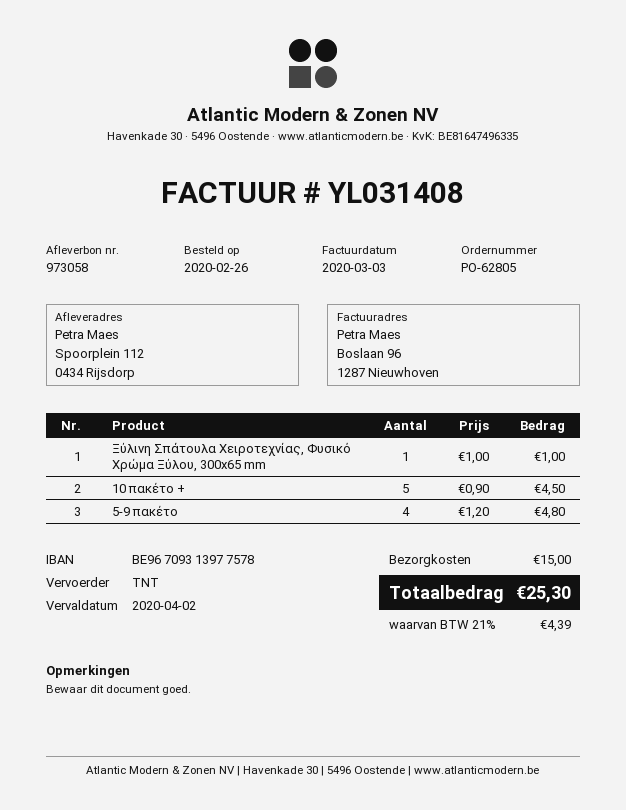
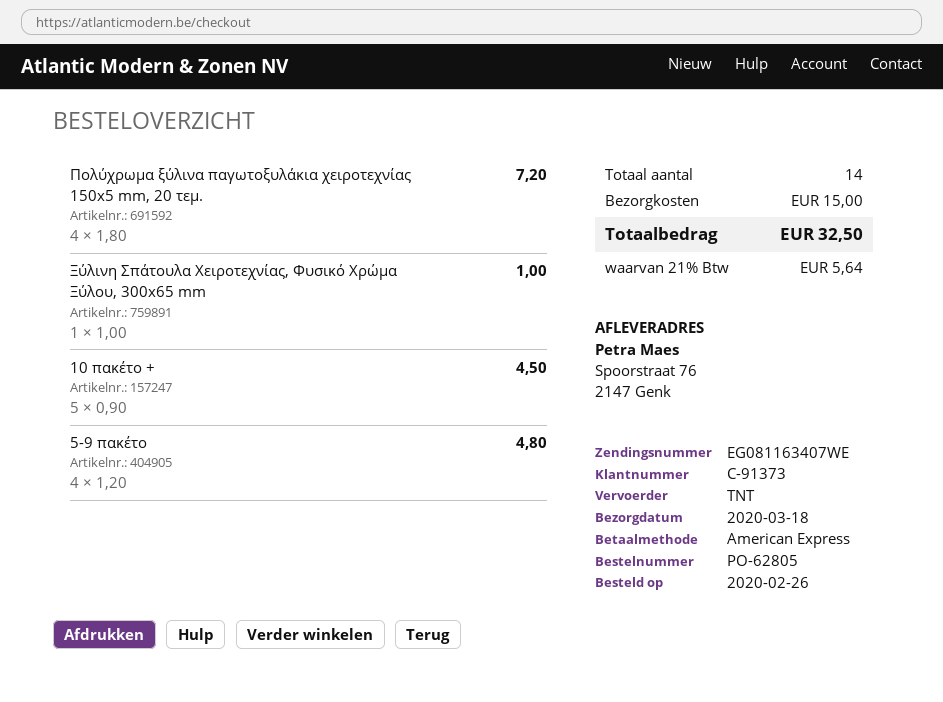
ship to: Spoorplein 112, 0434 Rijsdorp -> Spoorstraat 76, 2147 Genk
Πολύχρωμα ξύλινα παγωτοξυλάκια χειροτεχνίας 150x5 mm, 20 τεμ.: none -> 4 x 1.80 = 7.20
tax: 21% = 4.39 -> 21% = 5.64
total: 25.30 -> 32.50

